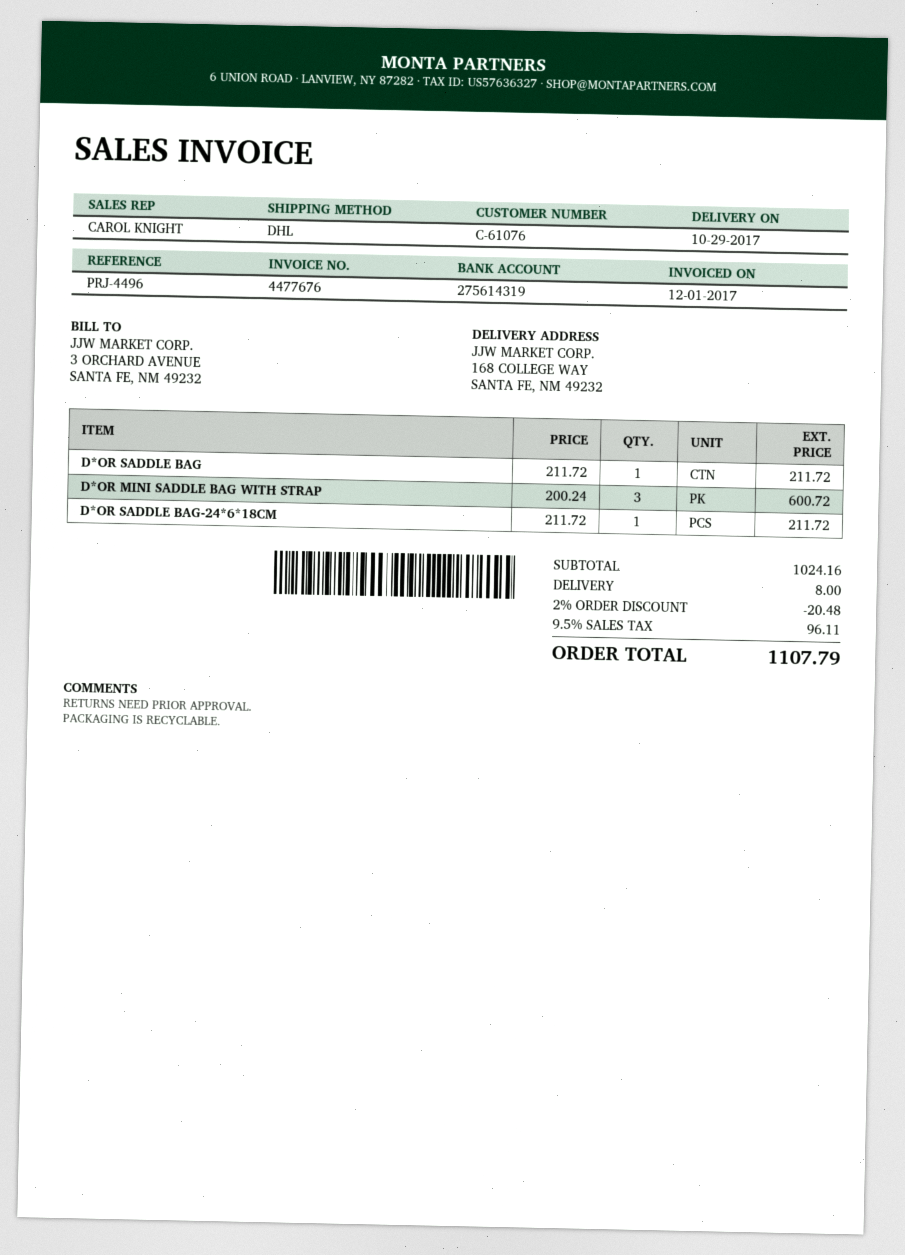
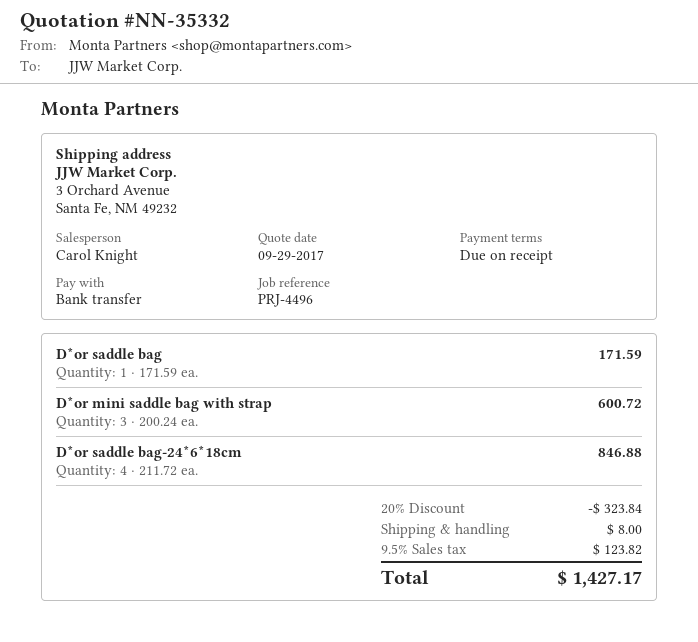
ship to: 168 COLLEGE WAY, SANTA FE, NM 49232 -> 3 Orchard Avenue, Santa Fe, NM 49232
D*OR SADDLE BAG: 1 x 211.72 = 211.72 -> 1 x 171.59 = 171.59
D*OR SADDLE BAG-24*6*18CM: 1 x 211.72 = 211.72 -> 4 x 211.72 = 846.88
discount: 2% = 20.48 -> 20% = 323.84
tax: 9.5% = 96.11 -> 9.5% = 123.82
total: 1107.79 -> 1427.17

